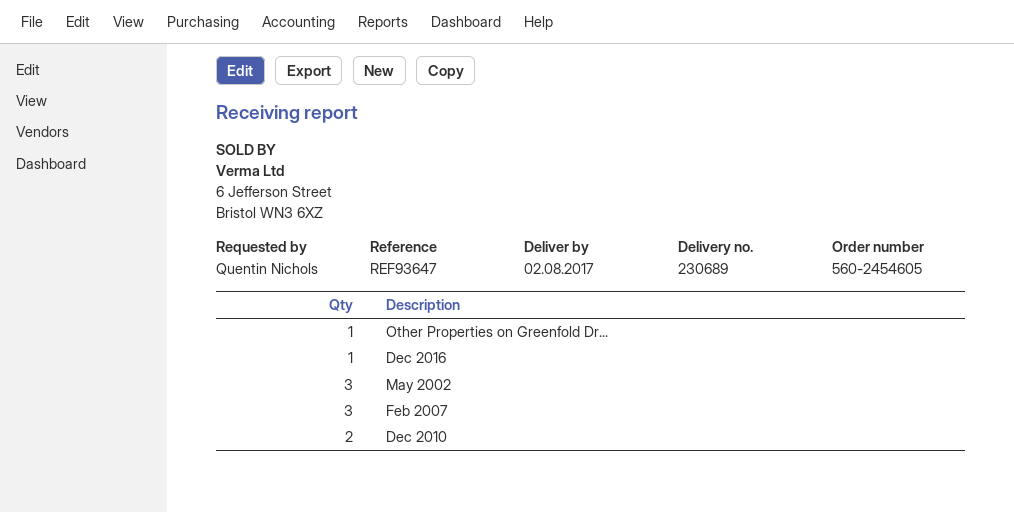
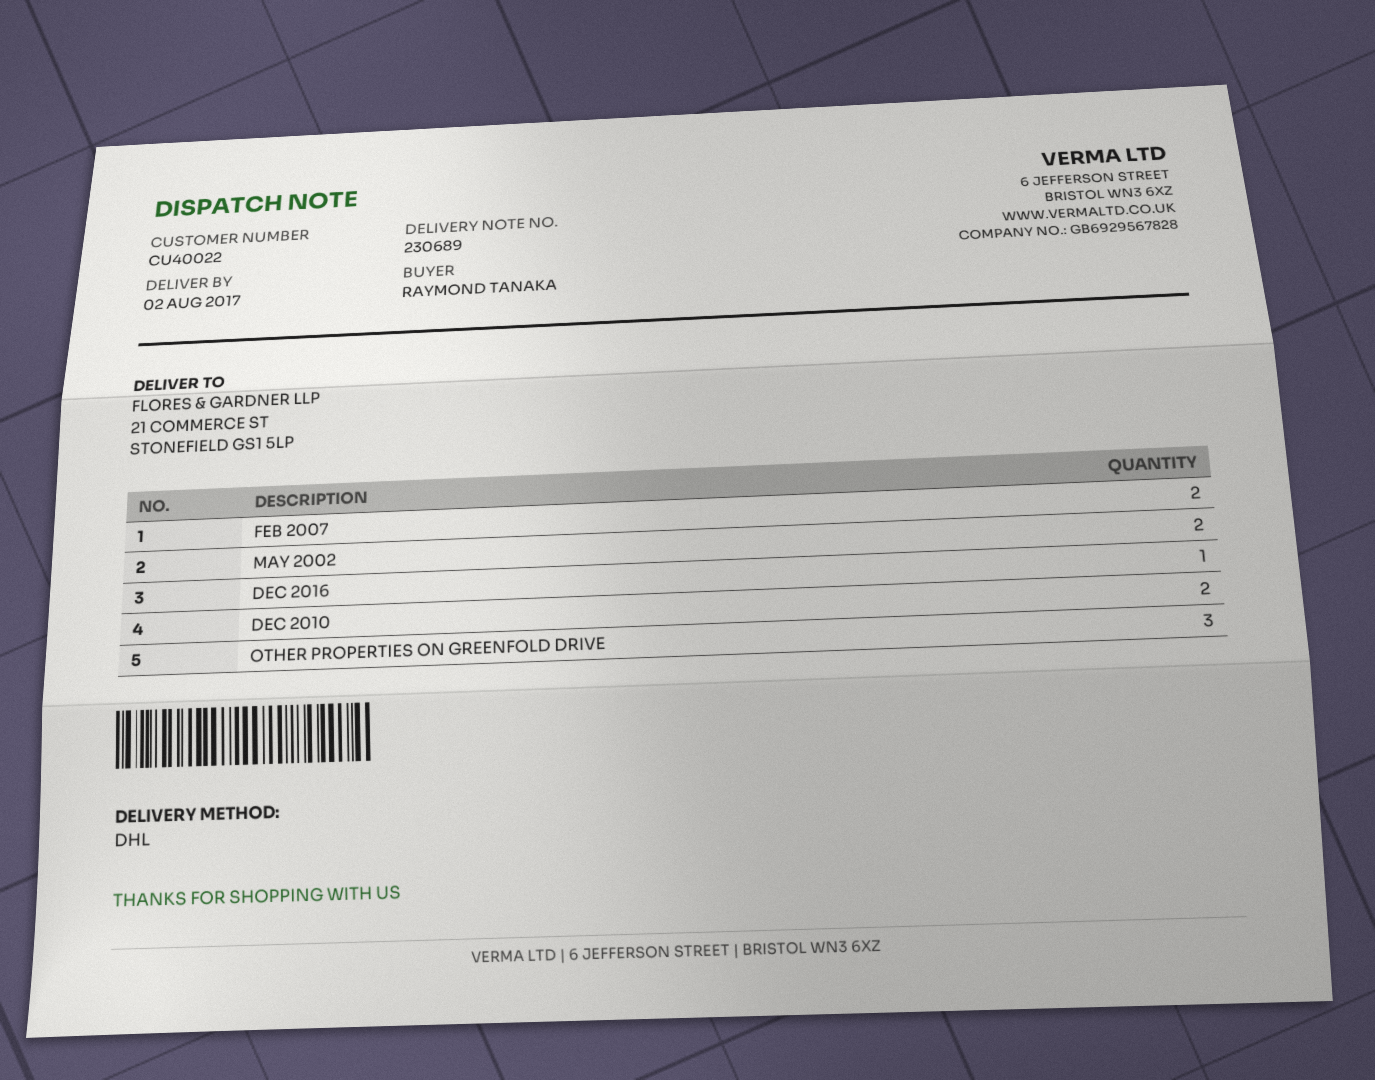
ordered by: Quentin Nichols -> RAYMOND TANAKA
Other Properties on Greenfold Dr...: 1 -> 3
May 2002: 3 -> 2
Feb 2007: 3 -> 2

